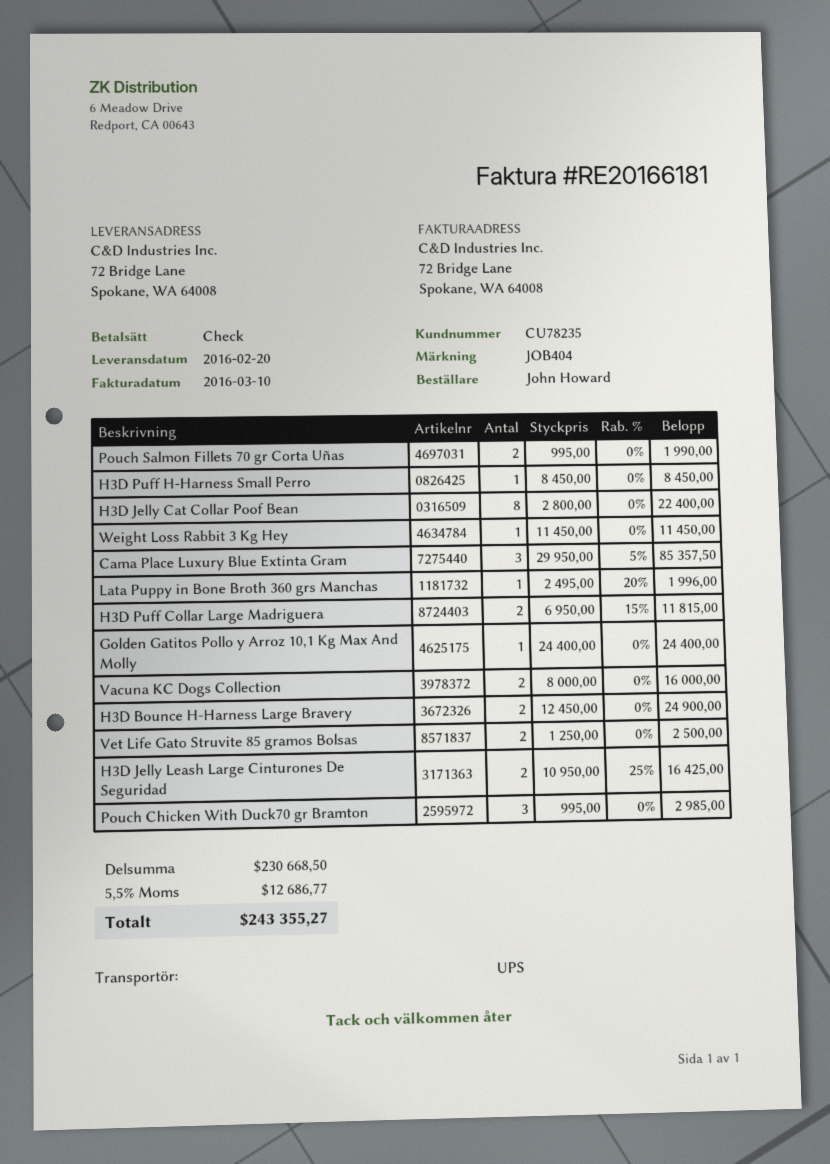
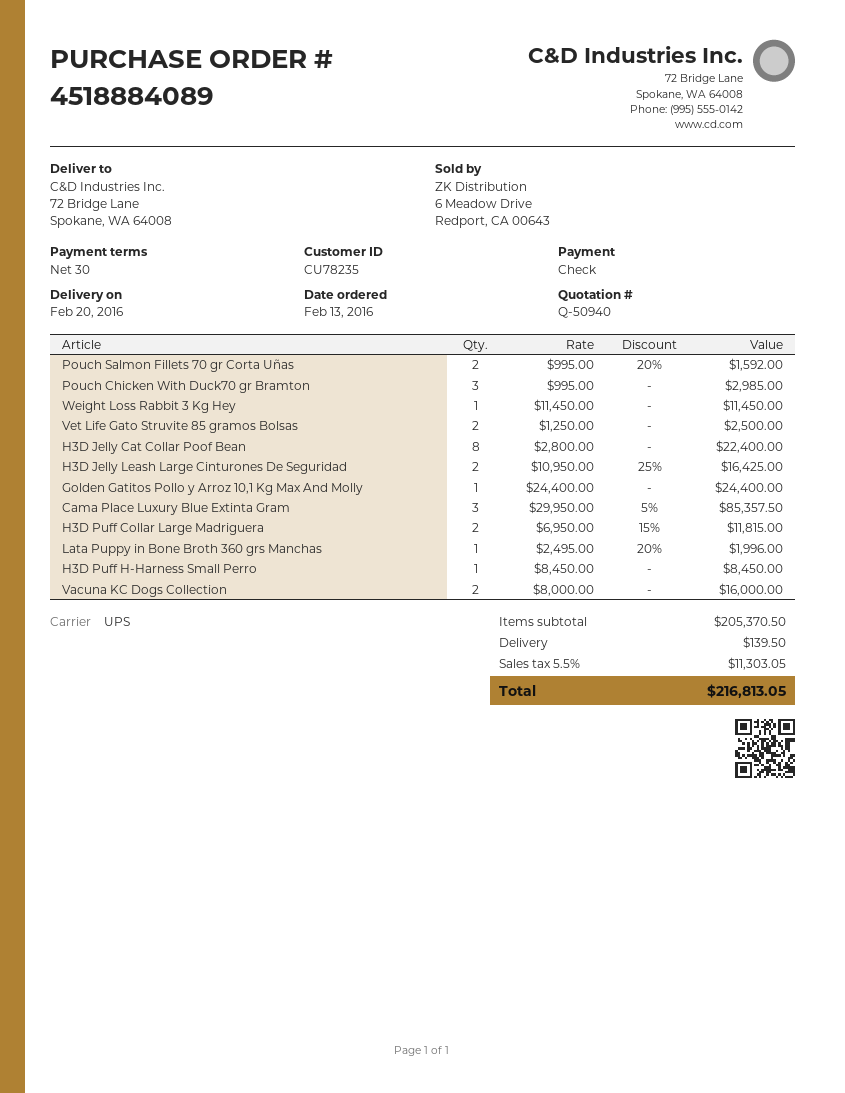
Pouch Salmon Fillets 70 gr Corta Uñas: 2 x 995.00 = 1990.00 -> 2 x 995.00 - 20% = 1592.00
H3D Bounce H-Harness Large Bravery: 2 x 12450.00 = 24900.00 -> none
subtotal: 230668.50 -> 205370.50
shipping: none -> 139.50
tax: 5.5% = 12686.77 -> 5.5% = 11303.05
total: 243355.27 -> 216813.05

